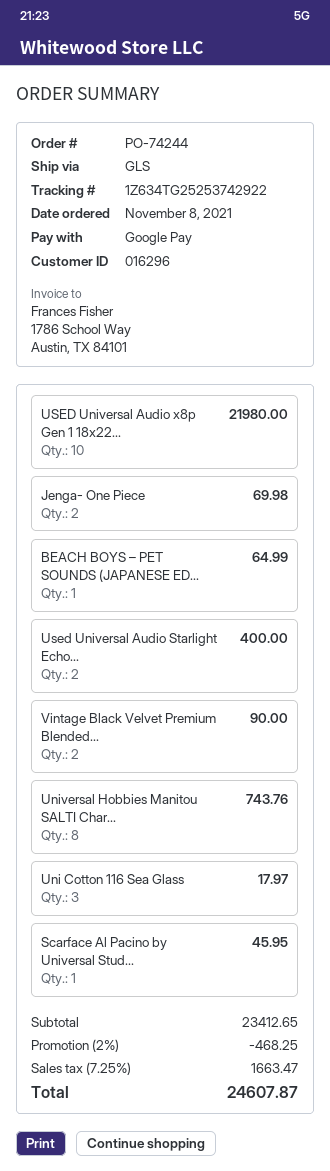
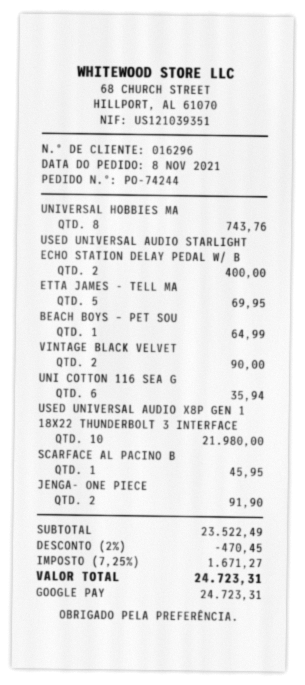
Jenga- One Piece: 2 for 69.98 -> 2 for 91.90
Uni Cotton 116 Sea Glass: 3 for 17.97 -> 6 for 35.94
ETTA JAMES - TELL MA: none -> 5 for 69.95
subtotal: 23412.65 -> 23522.49
discount: 2% = 468.25 -> 2% = 470.45
tax: 7.25% = 1663.47 -> 7.25% = 1671.27
total: 24607.87 -> 24723.31

